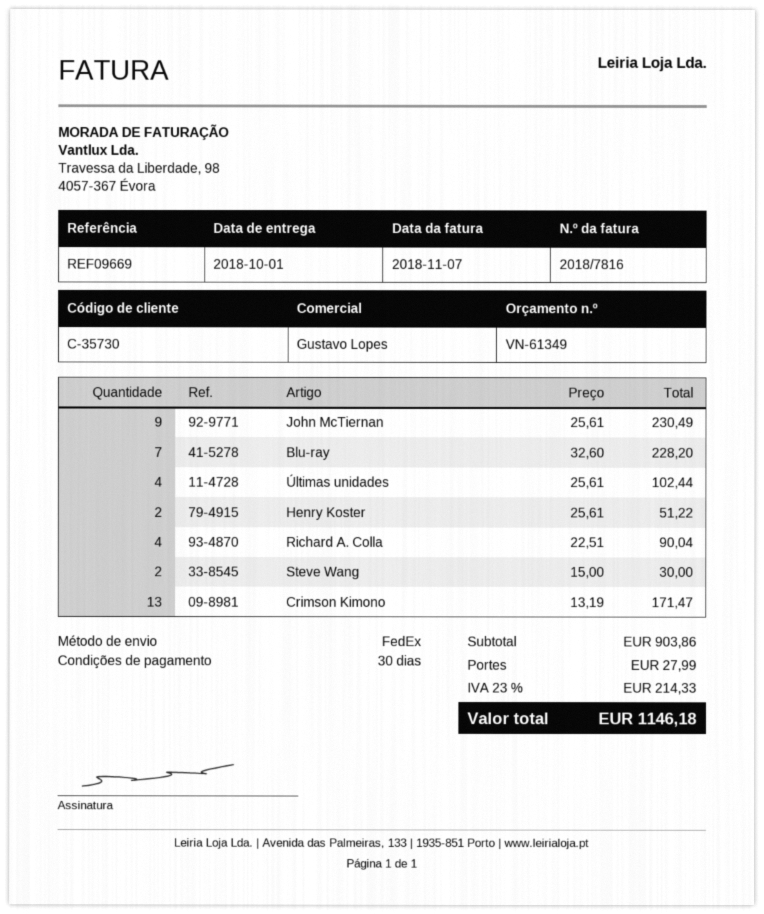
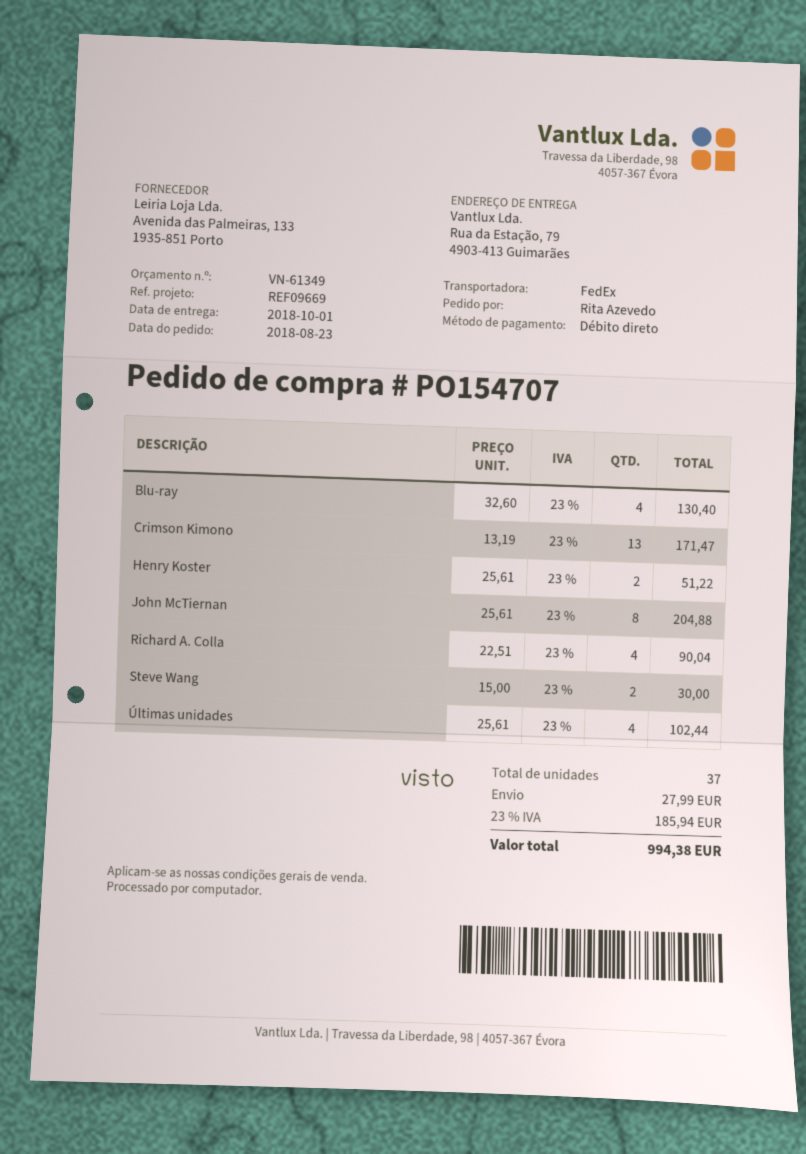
John McTiernan: 9 x 25.61 = 230.49 -> 8 x 25.61 = 204.88
Blu-ray: 7 x 32.60 = 228.20 -> 4 x 32.60 = 130.40
tax: 23% = 214.33 -> 23% = 185.94
total: 1146.18 -> 994.38

